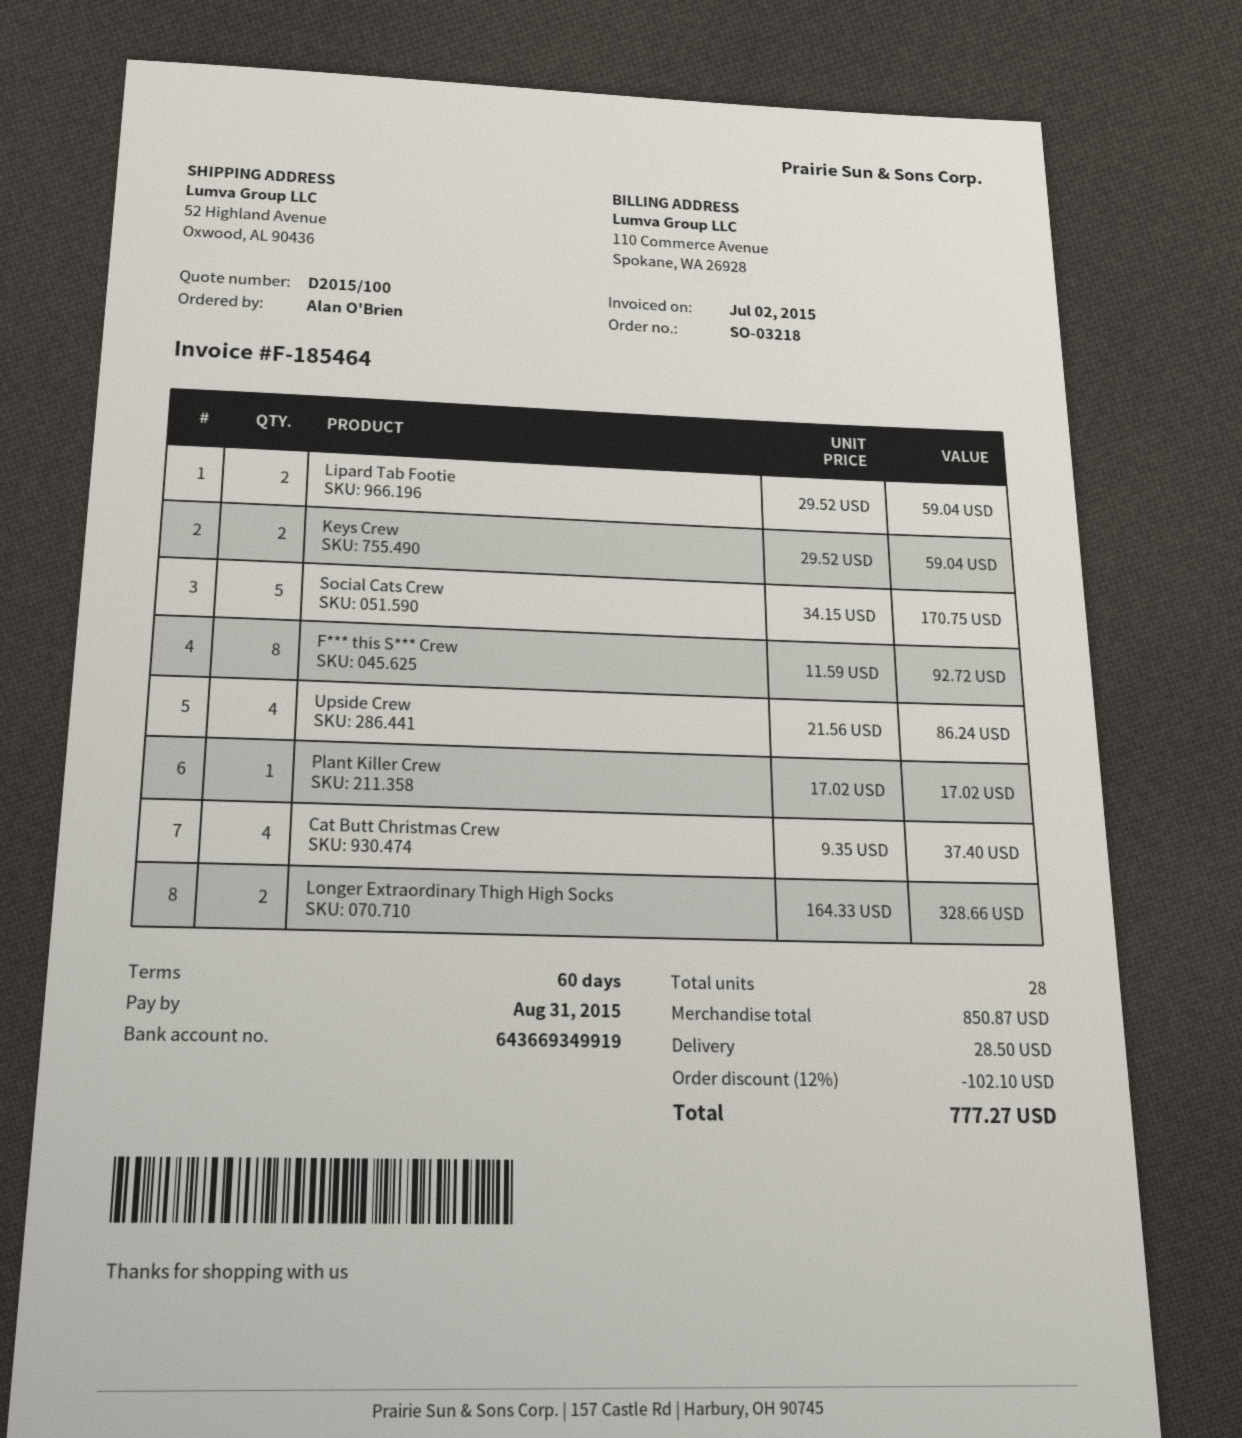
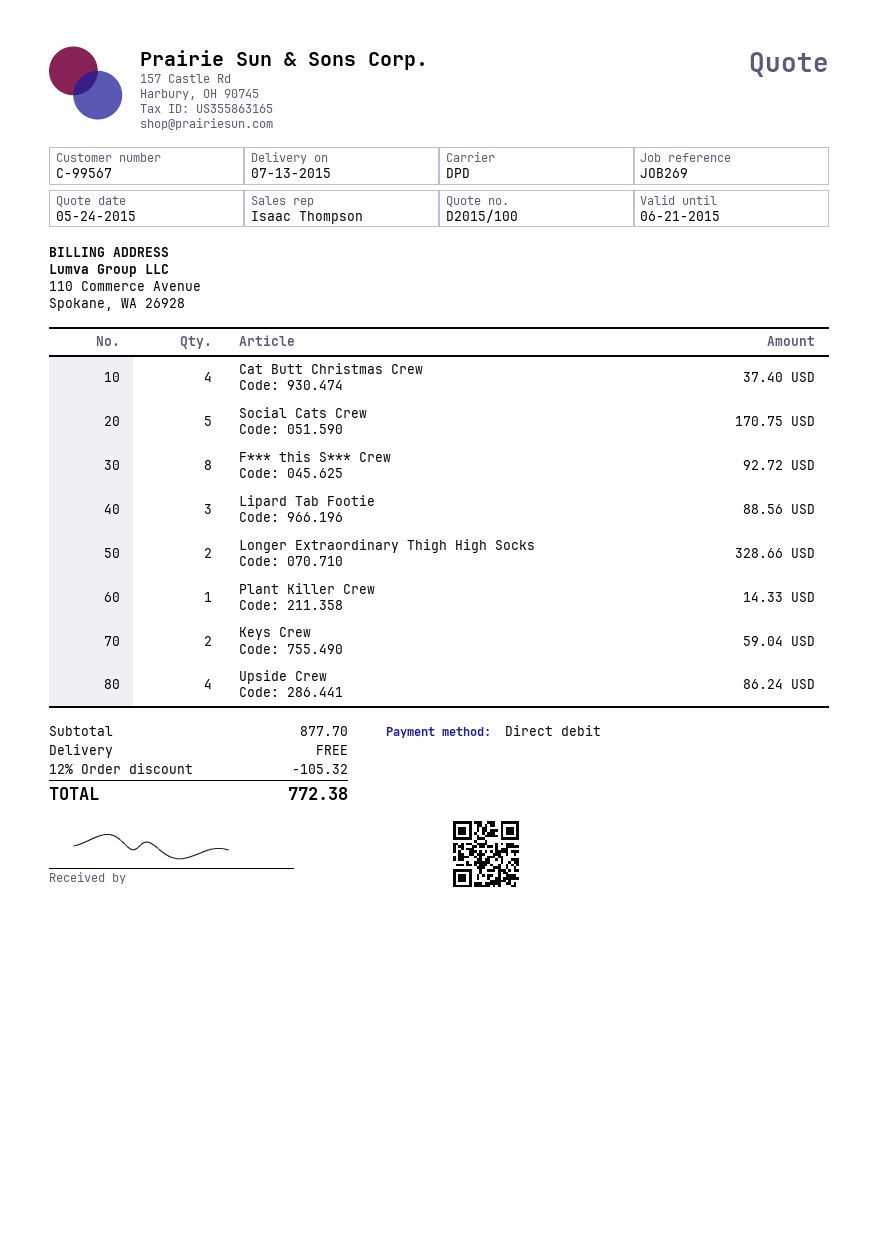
Lipard Tab Footie: 2 for 59.04 -> 3 for 88.56
Plant Killer Crew: 1 for 17.02 -> 1 for 14.33
subtotal: 850.87 -> 877.70
discount: 12% = 102.10 -> 12% = 105.32
shipping: 28.50 -> 0.00
total: 777.27 -> 772.38

